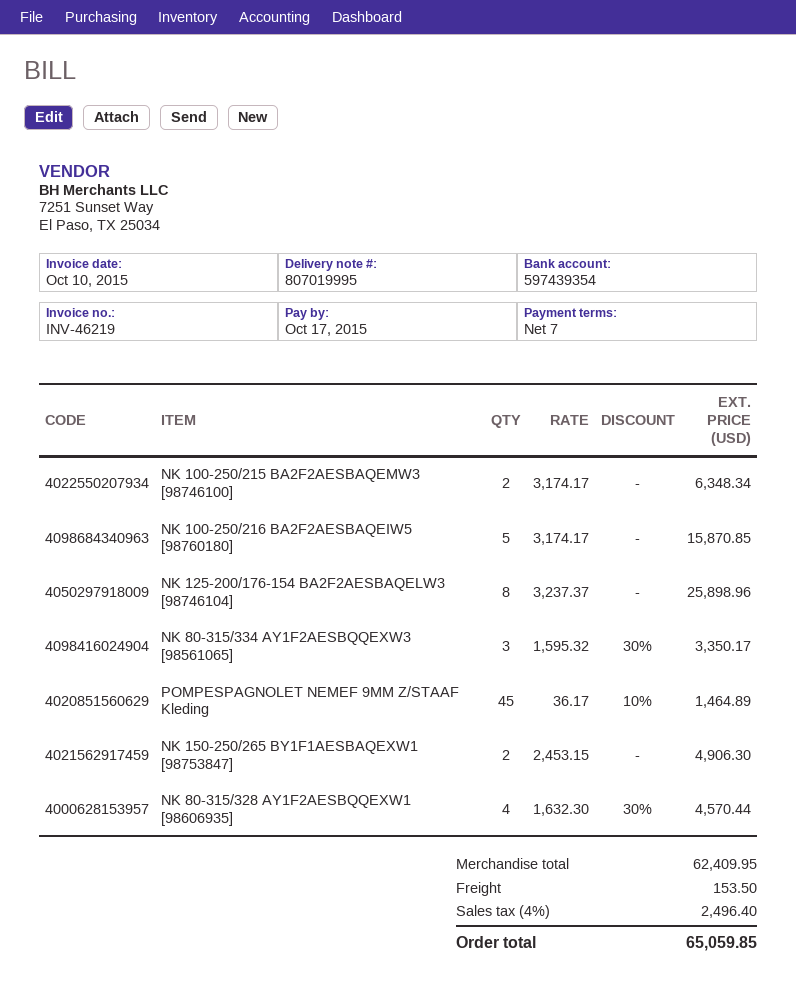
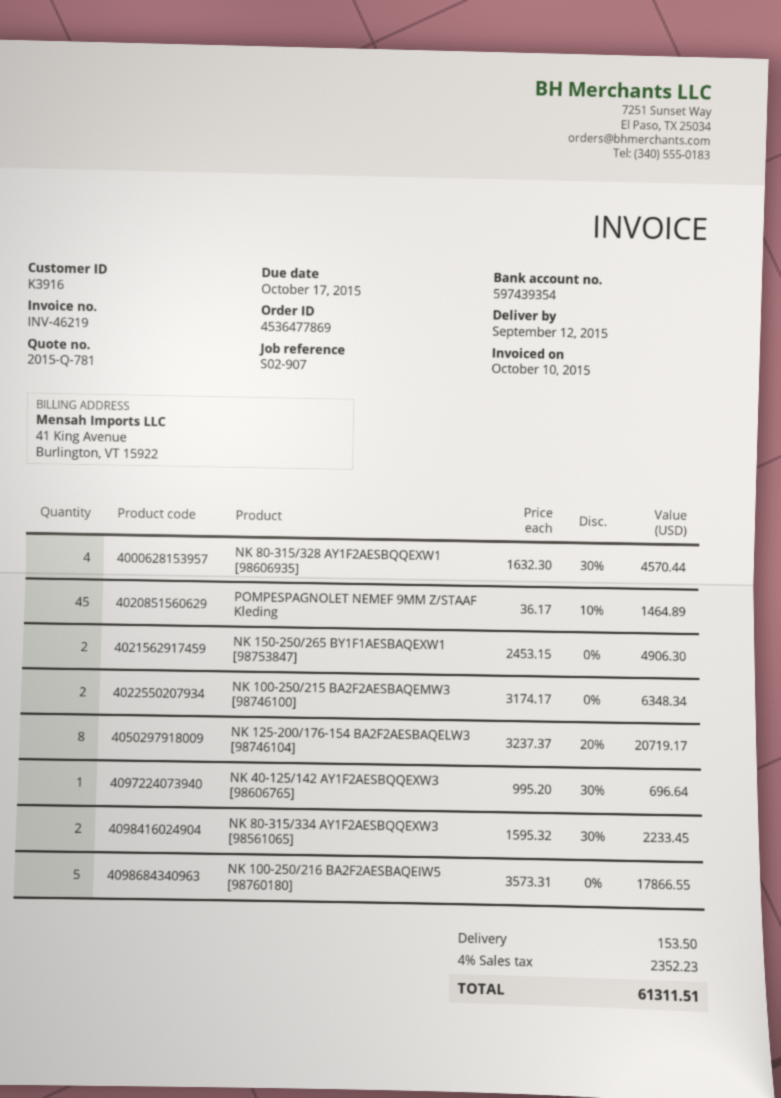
NK 100-250/216 BA2F2AESBAQEIW5 [98760180]: 5 x 3174.17 = 15870.85 -> 5 x 3573.31 = 17866.55
NK 125-200/176-154 BA2F2AESBAQELW3 [98746104]: 8 x 3237.37 = 25898.96 -> 8 x 3237.37 - 20% = 20719.17
NK 80-315/334 AY1F2AESBQQEXW3 [98561065]: 3 x 1595.32 - 30% = 3350.17 -> 2 x 1595.32 - 30% = 2233.45
NK 40-125/142 AY1F2AESBQQEXW3 [98606765]: none -> 1 x 995.20 - 30% = 696.64
tax: 4% = 2496.40 -> 4% = 2352.23
total: 65059.85 -> 61311.51

